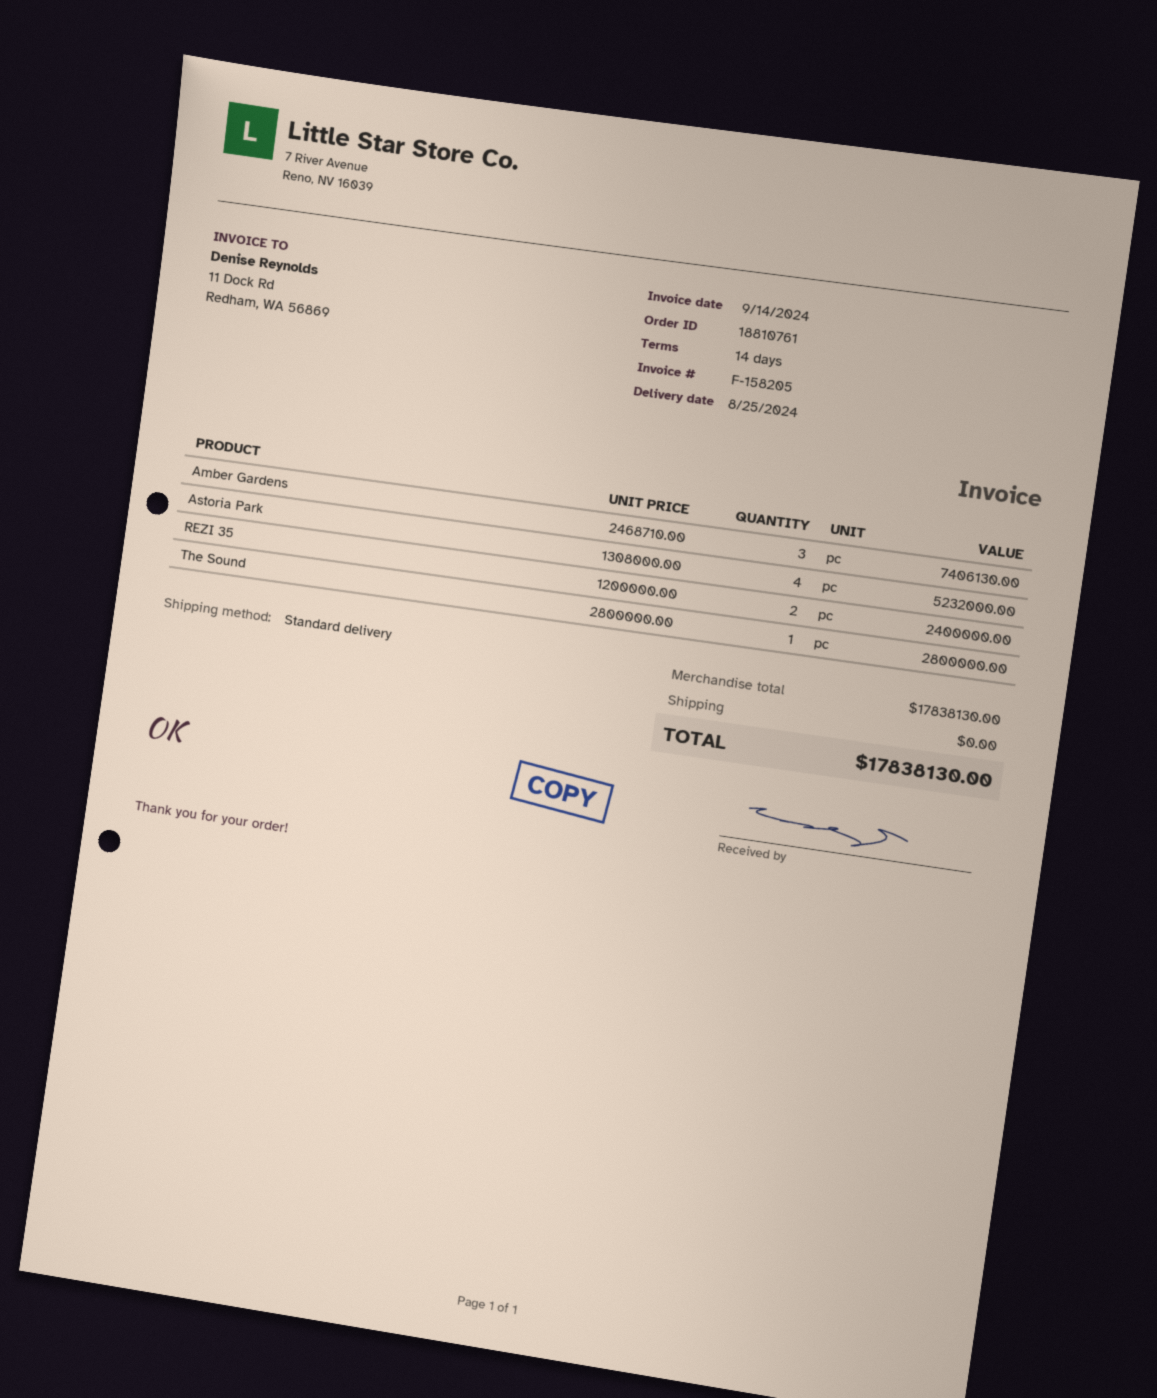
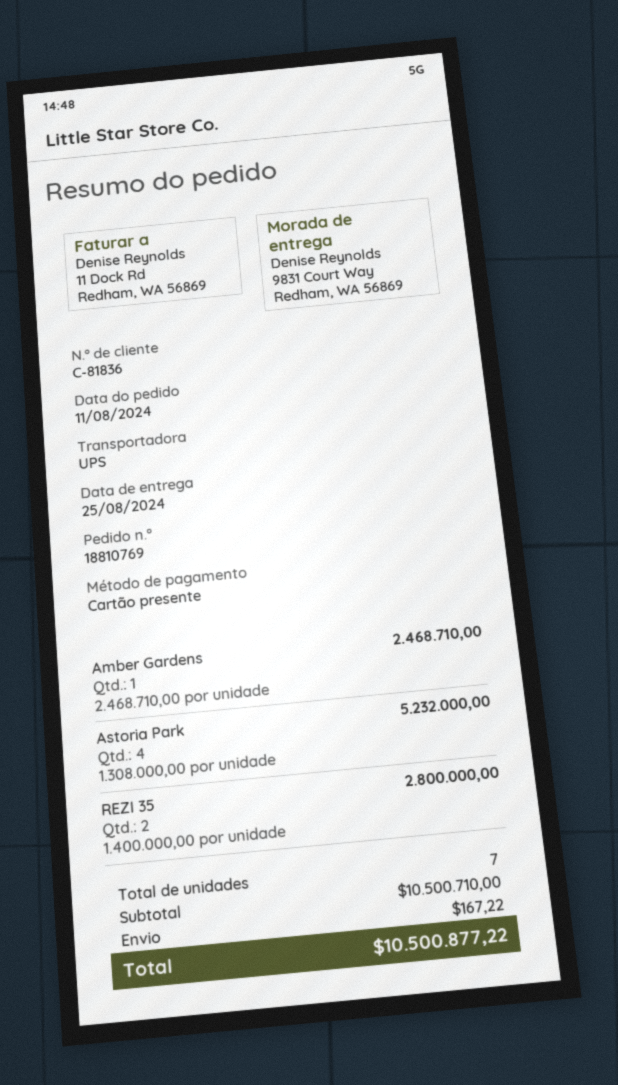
order number: 18810761 -> 18810769
shipping method: standard -> UPS
Amber Gardens: 3 x 2468710.00 = 7406130.00 -> 1 x 2468710.00 = 2468710.00
REZI 35: 2 x 1200000.00 = 2400000.00 -> 2 x 1400000.00 = 2800000.00
The Sound: 1 x 2800000.00 = 2800000.00 -> none
subtotal: 17838130.00 -> 10500710.00
shipping: 0.00 -> 167.22
total: 17838130.00 -> 10500877.22

